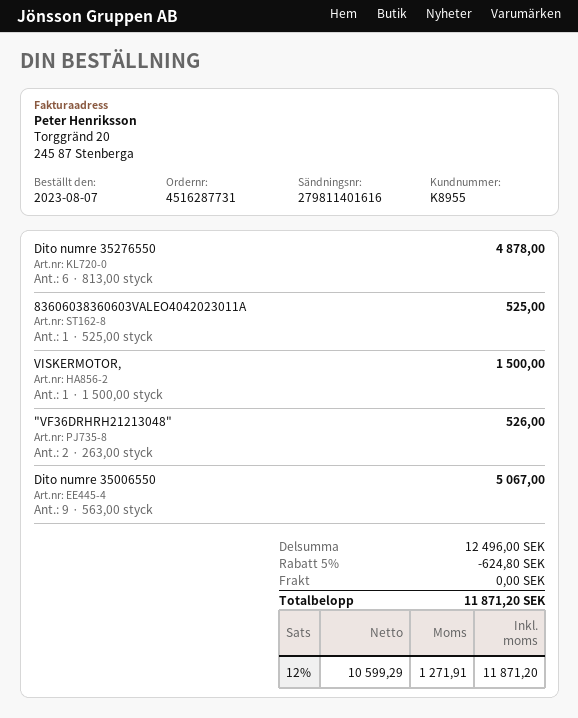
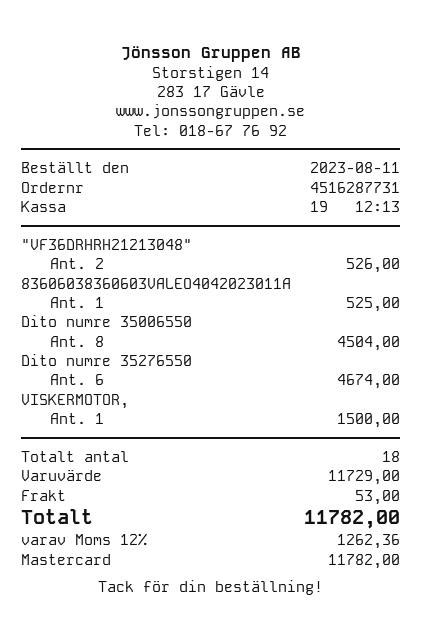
order date: 2023-08-07 -> 2023-08-11
Dito numre 35276550: 6 for 4878.00 -> 6 for 4674.00
Dito numre 35006550: 9 for 5067.00 -> 8 for 4504.00
subtotal: 12496.00 -> 11729.00
discount: 5% = 624.80 -> none
shipping: 0.00 -> 53.00
tax: 12% = 1271.91 -> 12% = 1262.36
total: 11871.20 -> 11782.00

